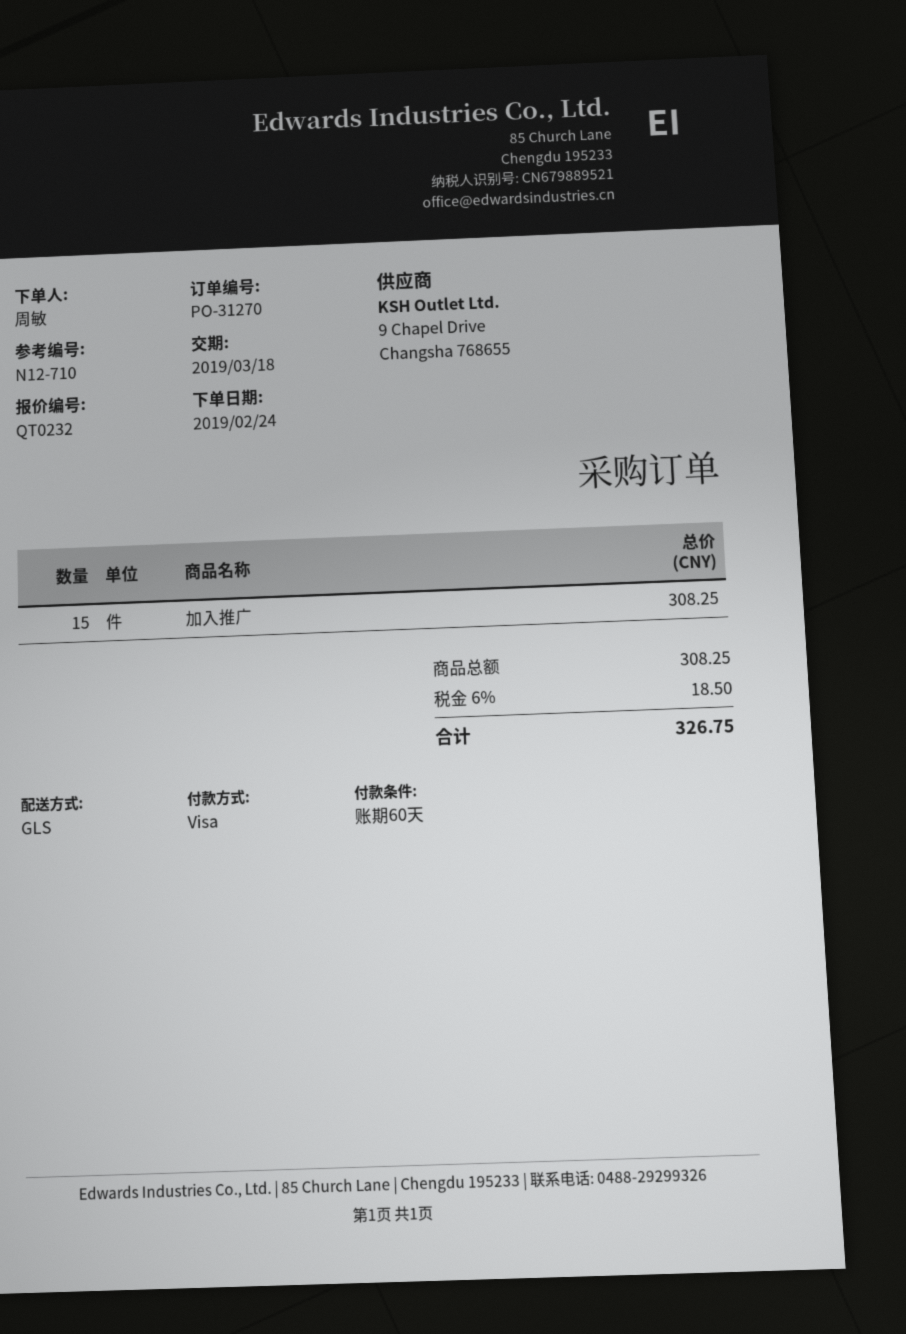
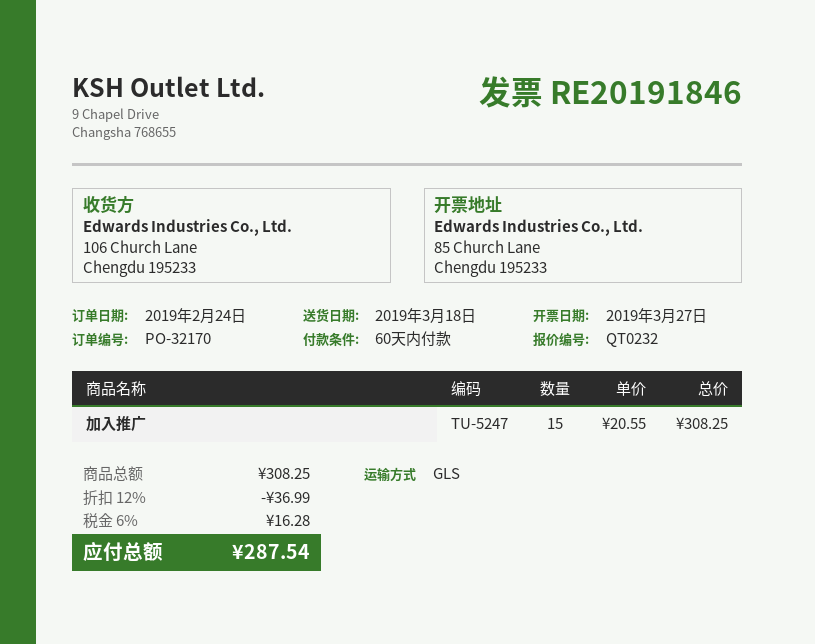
order number: PO-31270 -> PO-32170
discount: none -> 12% = 36.99
tax: 6% = 18.50 -> 6% = 16.28
total: 326.75 -> 287.54

